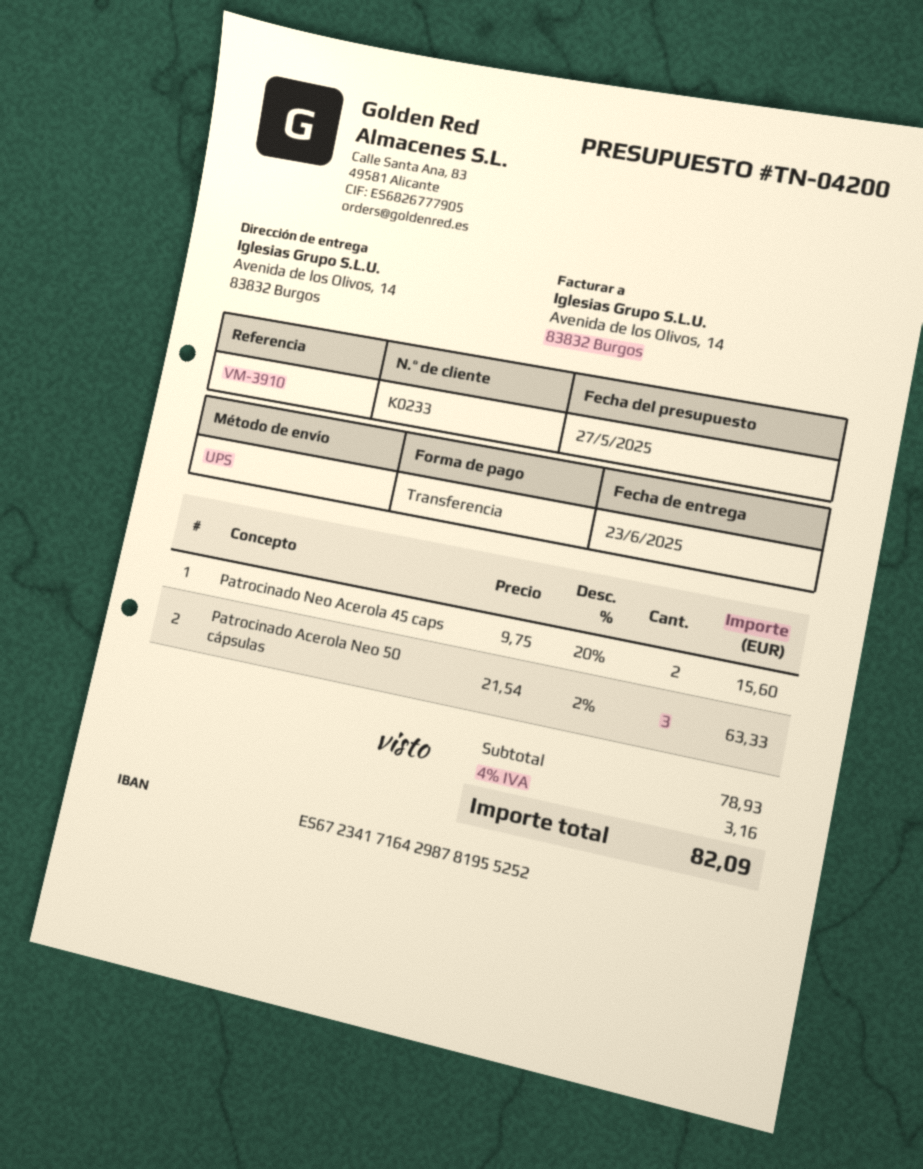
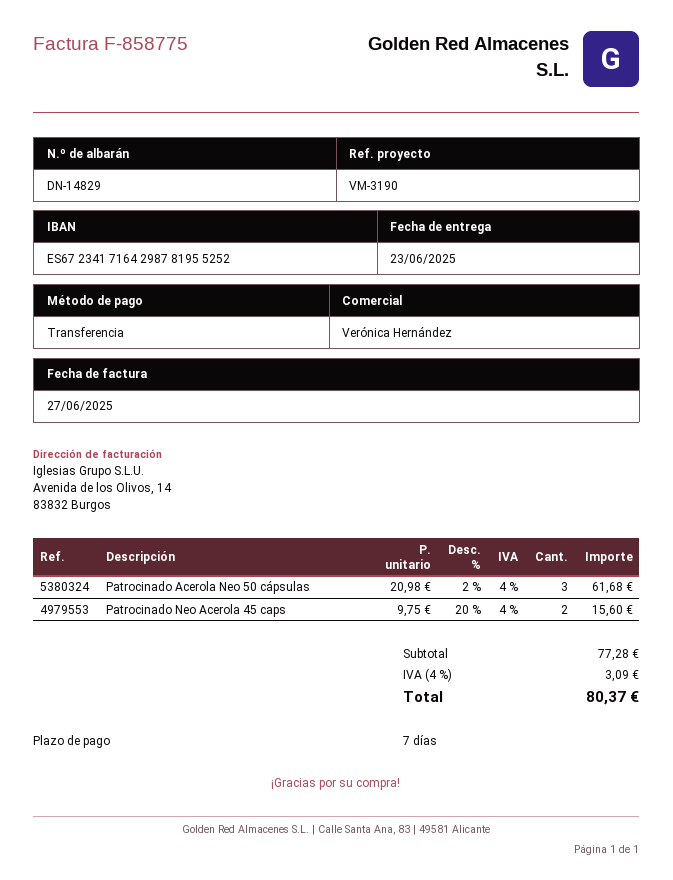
reference: VM-3910 -> VM-3190
Patrocinado Acerola Neo 50 cápsulas: 3 x 21.54 - 2% = 63.33 -> 3 x 20.98 - 2% = 61.68
subtotal: 78.93 -> 77.28
tax: 4% = 3.16 -> 4% = 3.09
total: 82.09 -> 80.37

